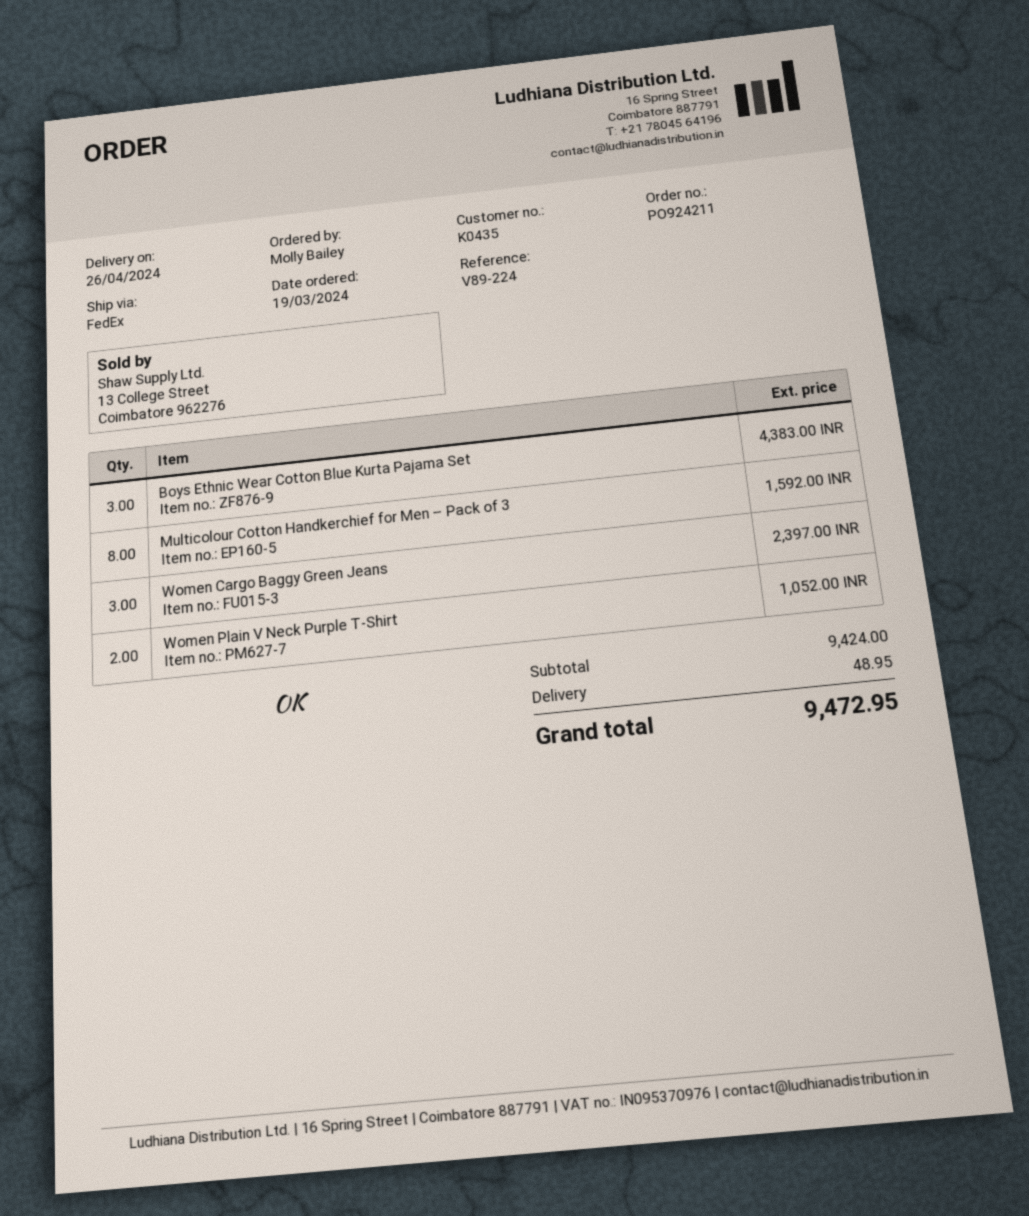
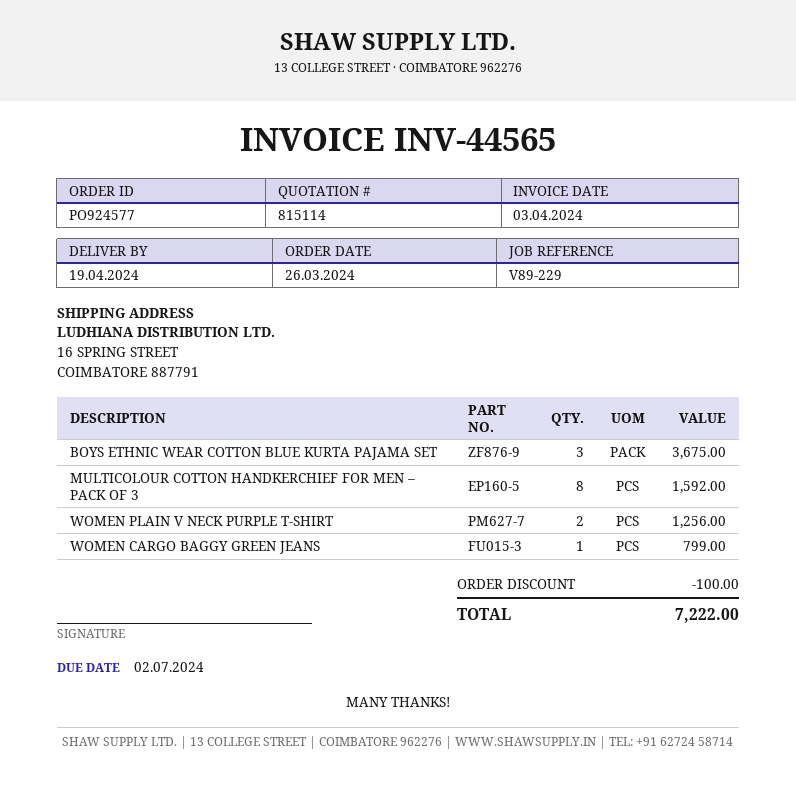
order number: PO924211 -> PO924577
order date: 2024-03-19 -> 2024-03-26
delivery date: 2024-04-26 -> 2024-04-19
reference: V89-224 -> V89-229
Boys Ethnic Wear Cotton Blue Kurta Pajama Set: 3 for 4383.00 -> 3 for 3675.00
Women Cargo Baggy Green Jeans: 3 for 2397.00 -> 1 for 799.00
Women Plain V Neck Purple T-Shirt: 2 for 1052.00 -> 2 for 1256.00
discount: none -> 100.00
shipping: 48.95 -> none
total: 9472.95 -> 7222.00

